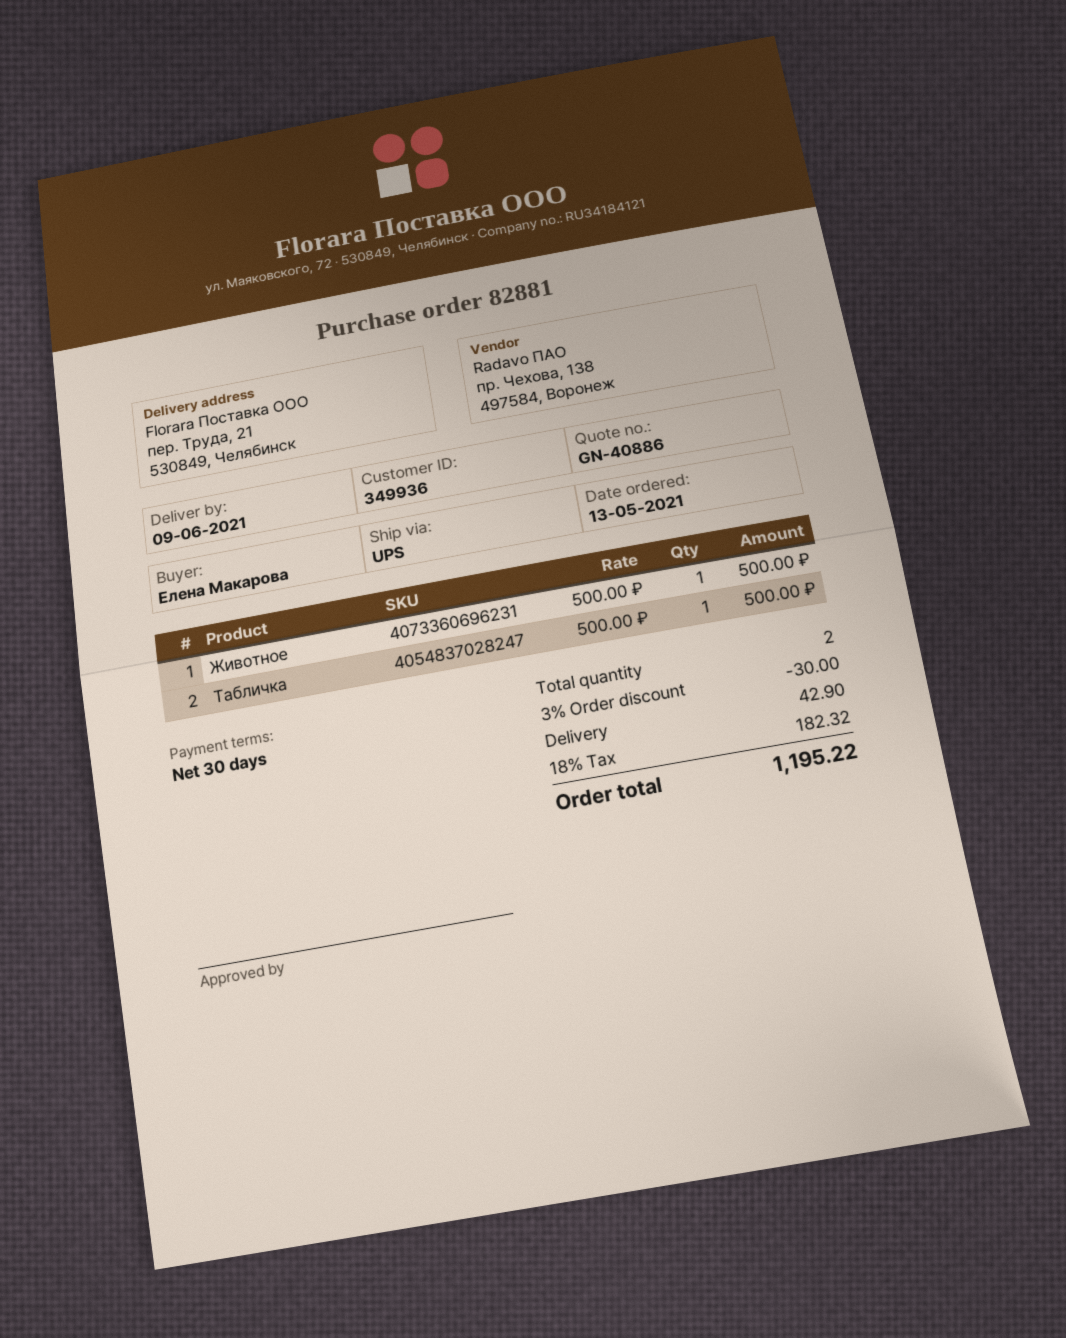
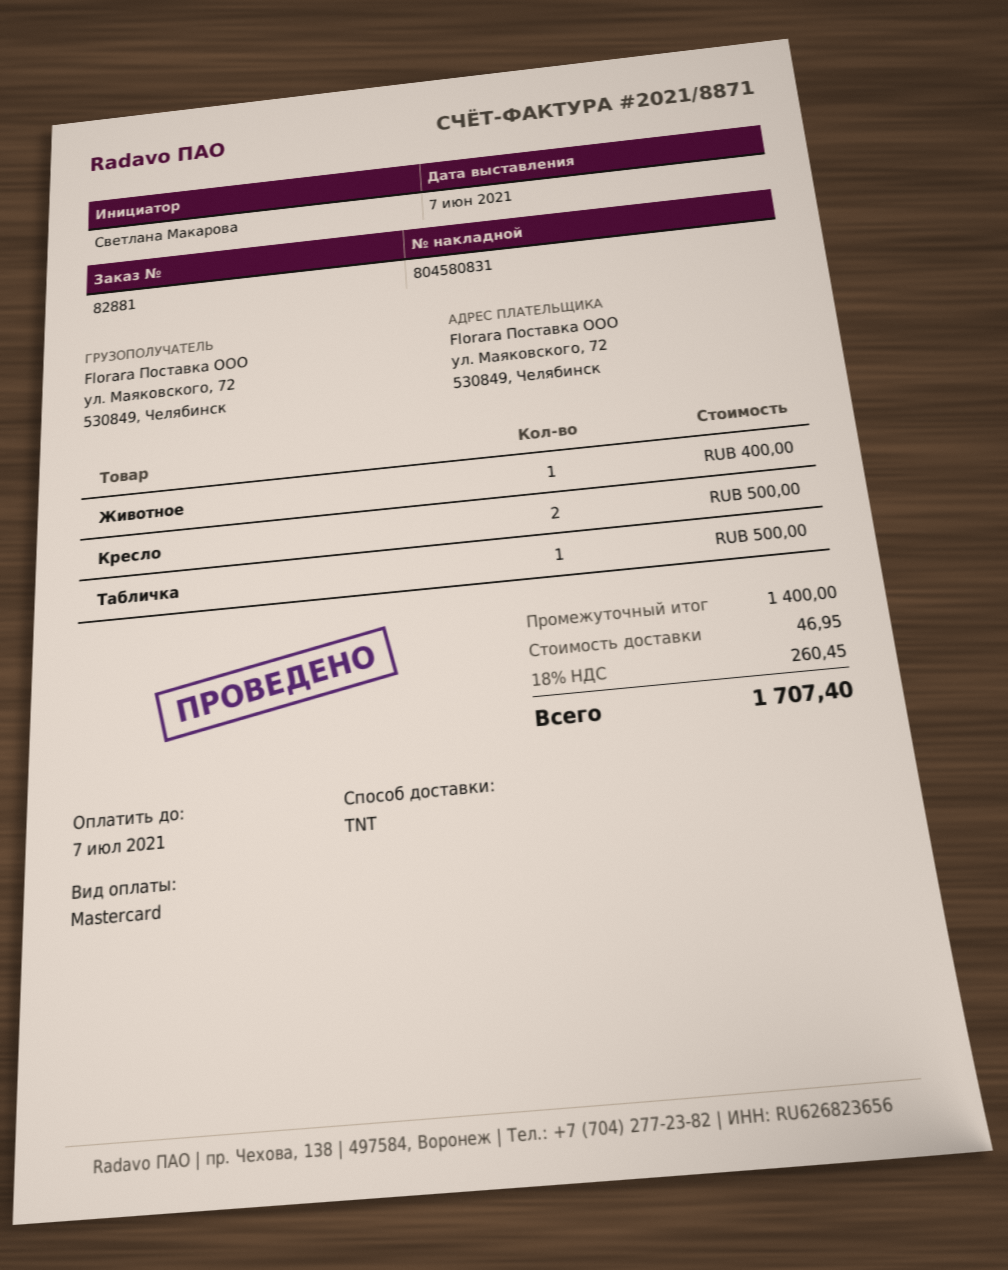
ordered by: Елена Макарова -> Светлана Макарова
shipping method: UPS -> TNT
ship to: пер. Труда, 21, 530849, Челябинск -> ул. Маяковского, 72, 530849, Челябинск
Животное: 1 for 500.00 -> 1 for 400.00
Кресло: none -> 2 for 500.00
discount: 3% = 30.00 -> none
shipping: 42.90 -> 46.95
tax: 18% = 182.32 -> 18% = 260.45
total: 1195.22 -> 1707.40

